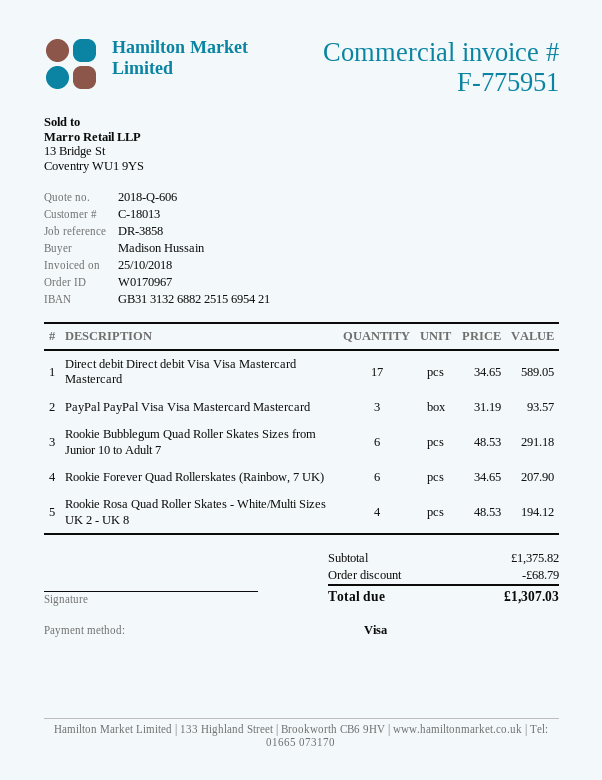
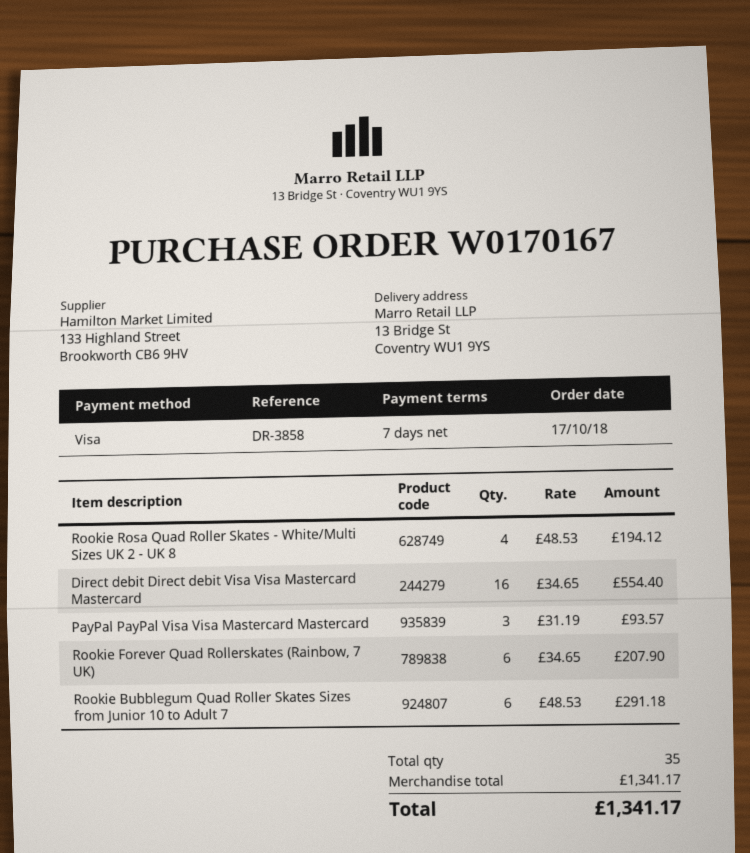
order number: W0170967 -> W0170167
Direct debit Direct debit Visa Visa Mastercard Mastercard: 17 x 34.65 = 589.05 -> 16 x 34.65 = 554.40
subtotal: 1375.82 -> 1341.17
discount: 68.79 -> none
total: 1307.03 -> 1341.17

